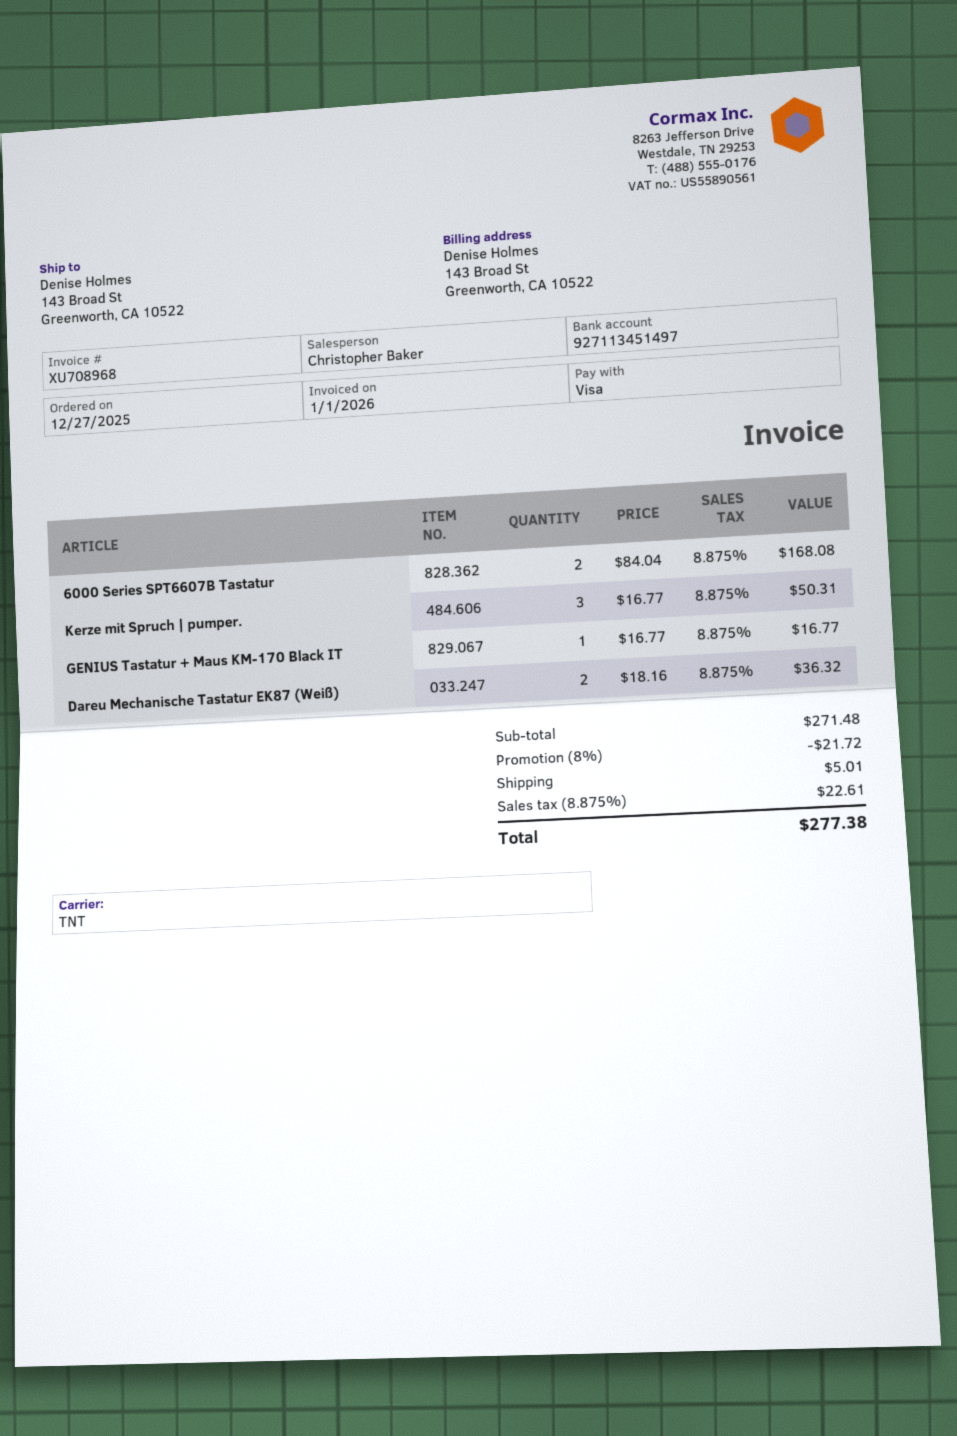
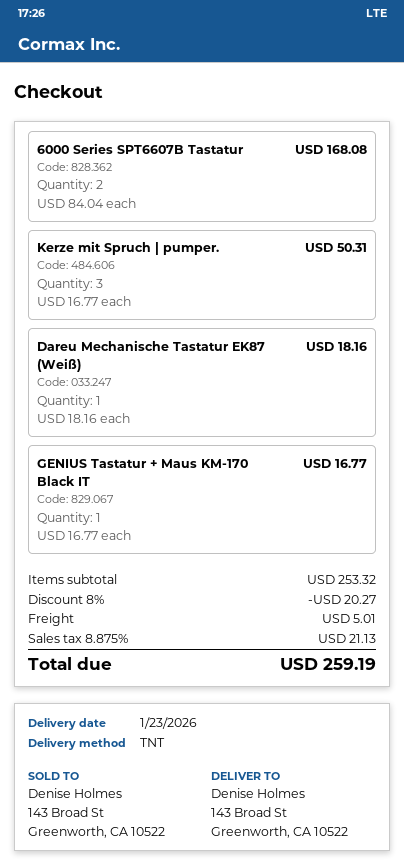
Dareu Mechanische Tastatur EK87 (Weiß): 2 x 18.16 = 36.32 -> 1 x 18.16 = 18.16
subtotal: 271.48 -> 253.32
discount: 8% = 21.72 -> 8% = 20.27
tax: 8.875% = 22.61 -> 8.875% = 21.13
total: 277.38 -> 259.19

